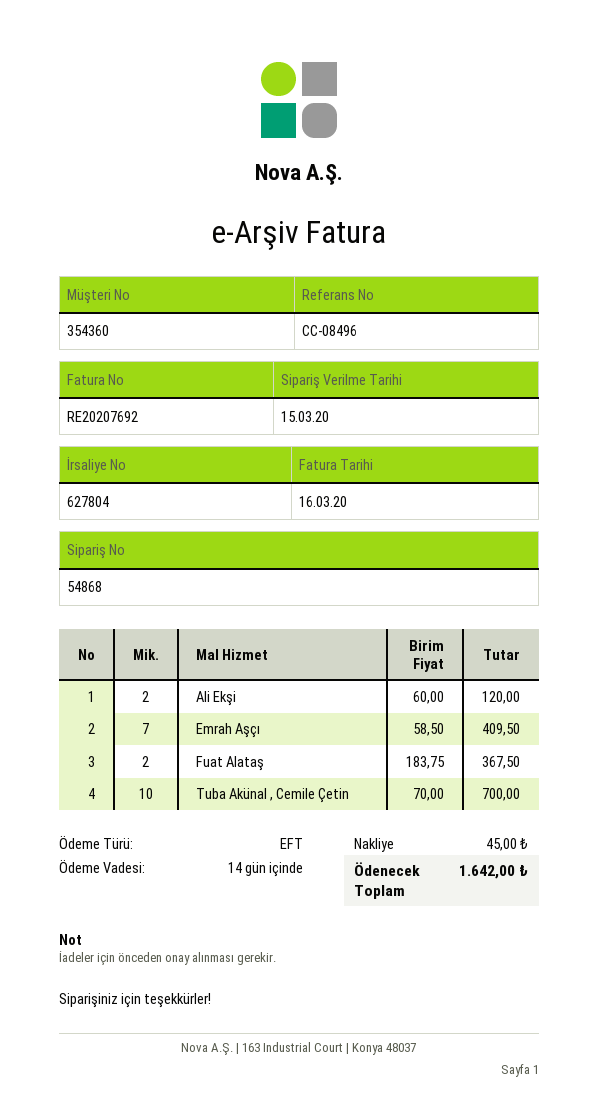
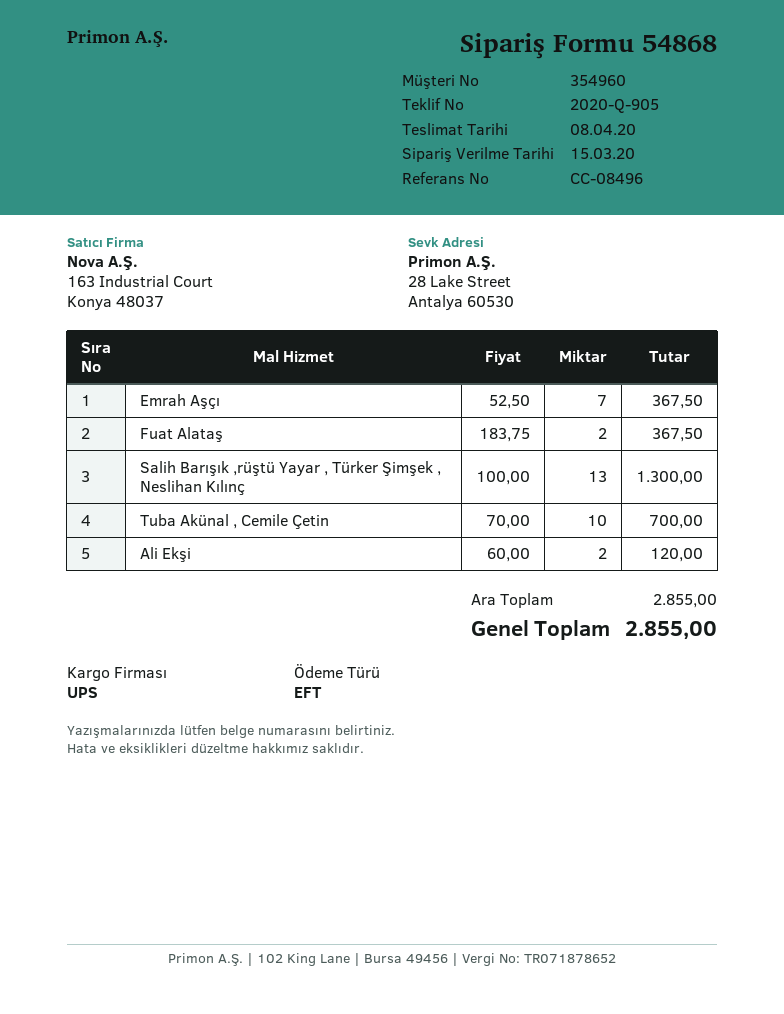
customer number: 354360 -> 354960
Emrah Aşçı: 7 x 58.50 = 409.50 -> 7 x 52.50 = 367.50
Salih Barışık ,rüştü Yayar , Türker Şimşek , Neslihan Kılınç: none -> 13 x 100.00 = 1300.00
shipping: 45.00 -> none
total: 1642.00 -> 2855.00

